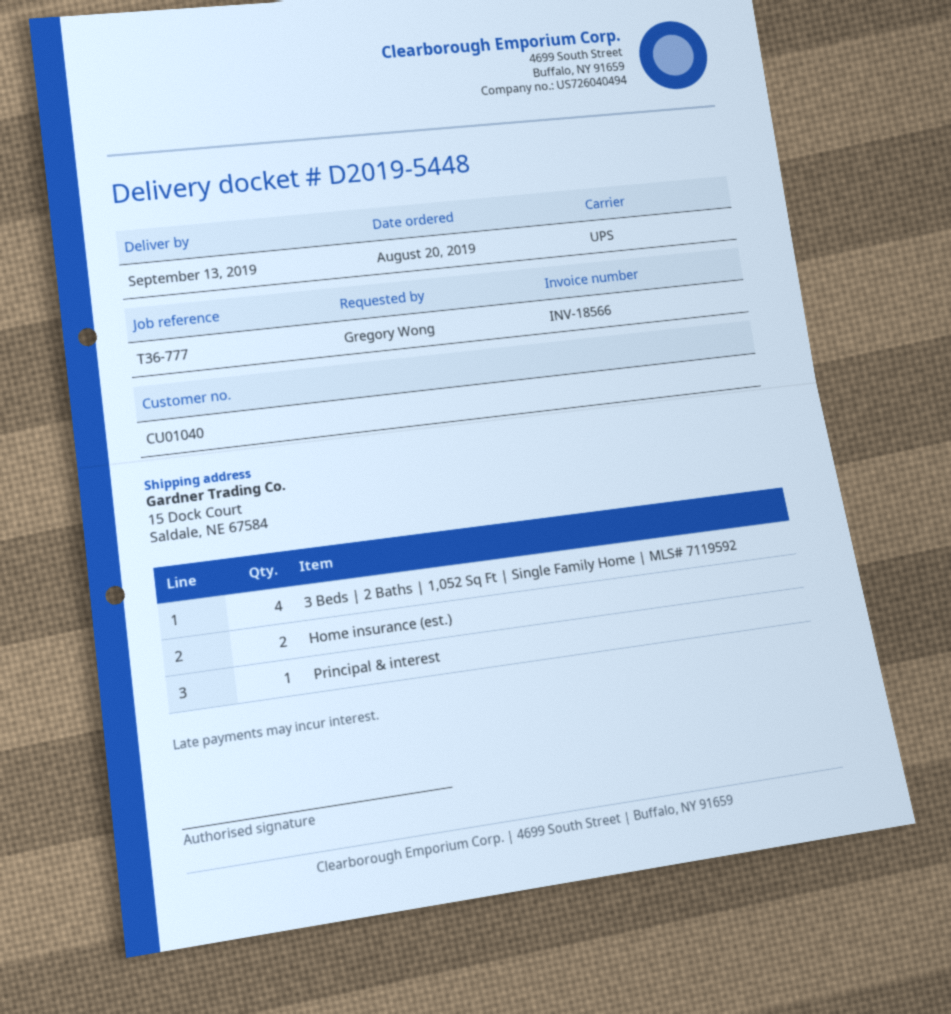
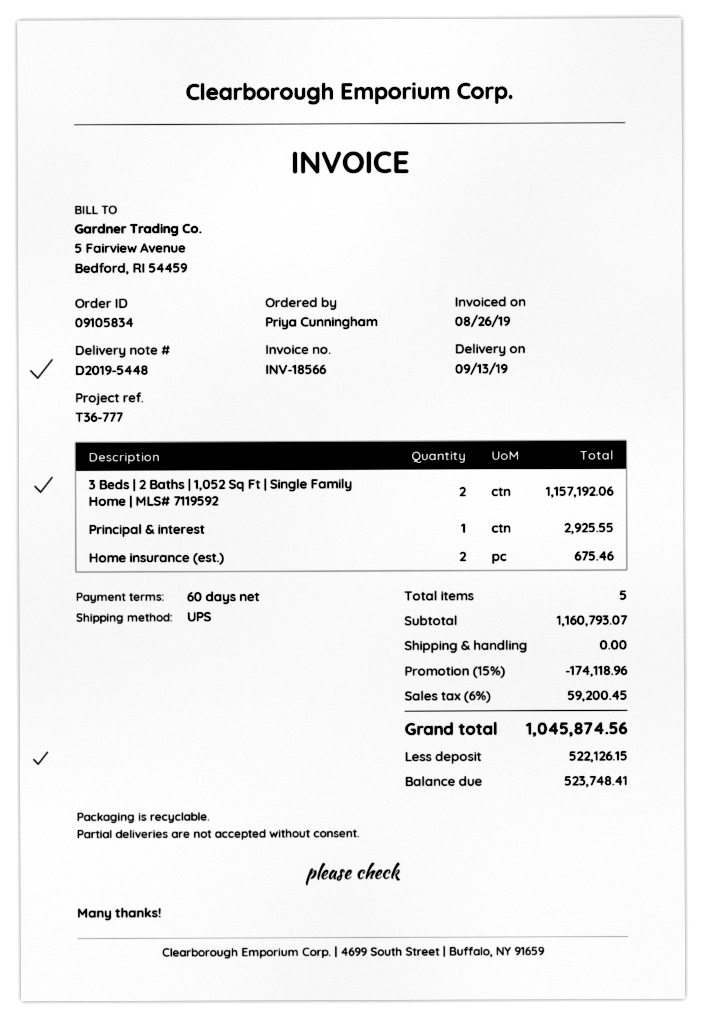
ordered by: Gregory Wong -> Priya Cunningham
3 Beds | 2 Baths | 1,052 Sq Ft | Single Family Home | MLS# 7119592: 4 -> 2

